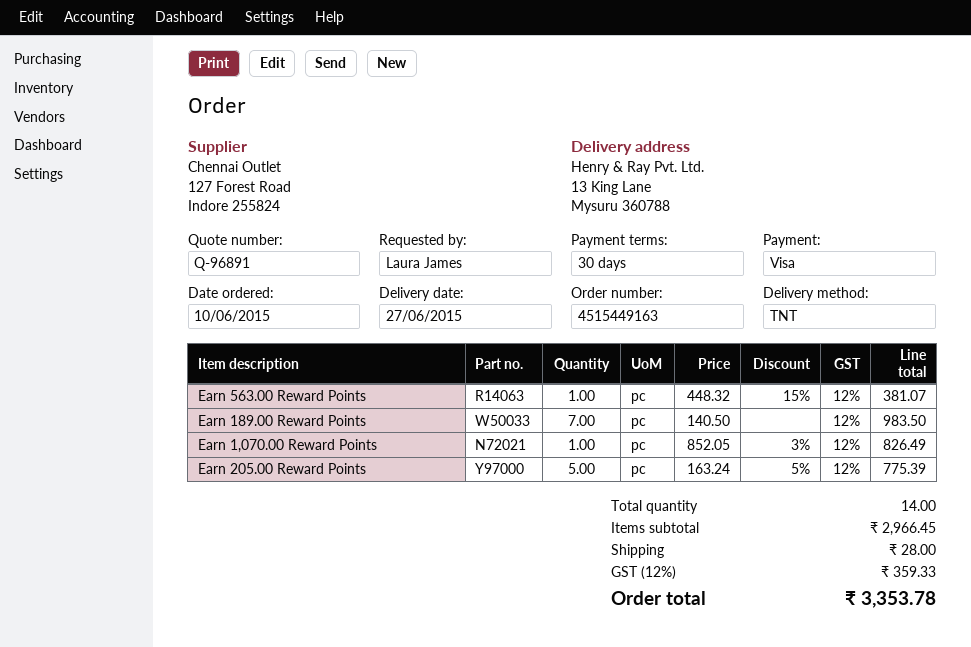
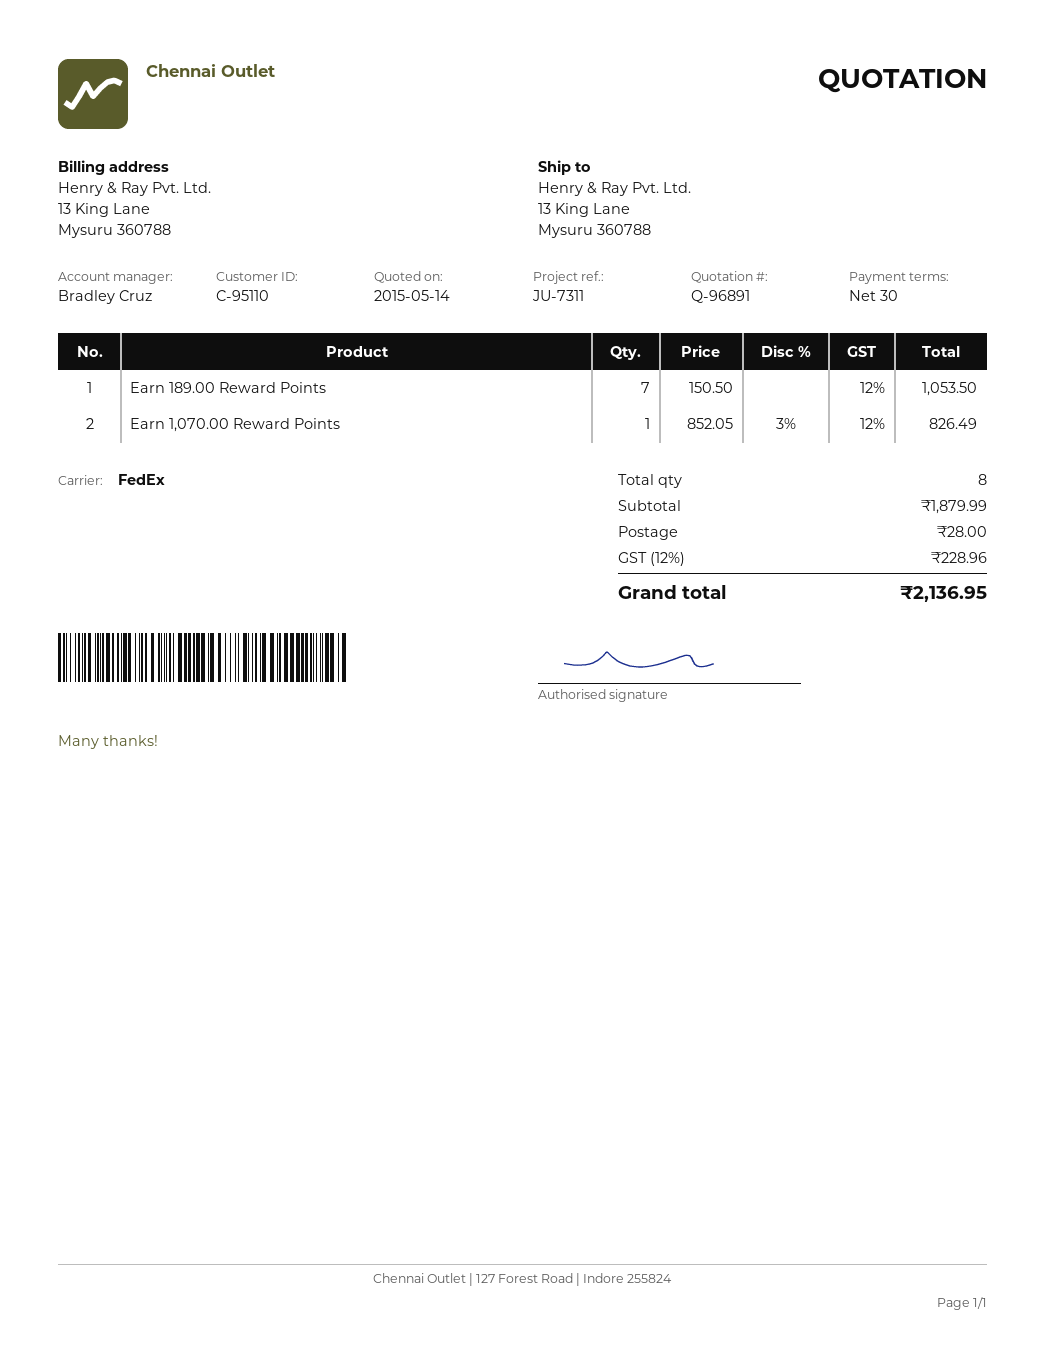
shipping method: TNT -> FedEx
Earn 563.00 Reward Points: 1 x 448.32 - 15% = 381.07 -> none
Earn 189.00 Reward Points: 7 x 140.50 = 983.50 -> 7 x 150.50 = 1053.50
Earn 205.00 Reward Points: 5 x 163.24 - 5% = 775.39 -> none
total quantity: 14 -> 8
subtotal: 2966.45 -> 1879.99
tax: 12% = 359.33 -> 12% = 228.96
total: 3353.78 -> 2136.95

